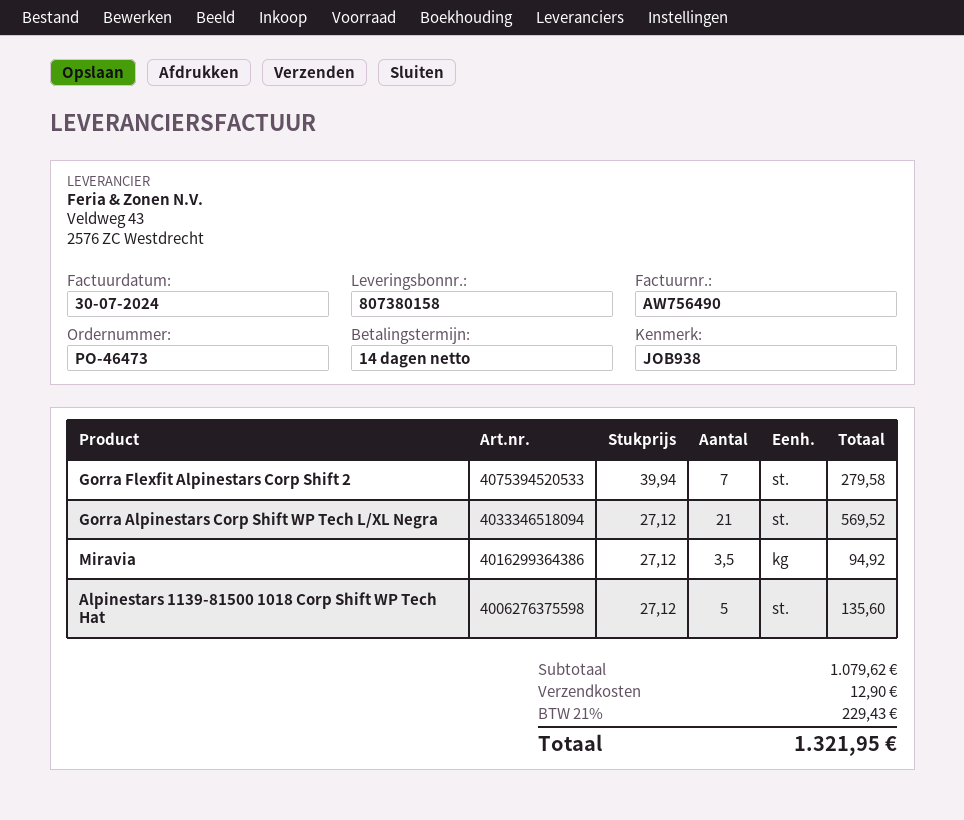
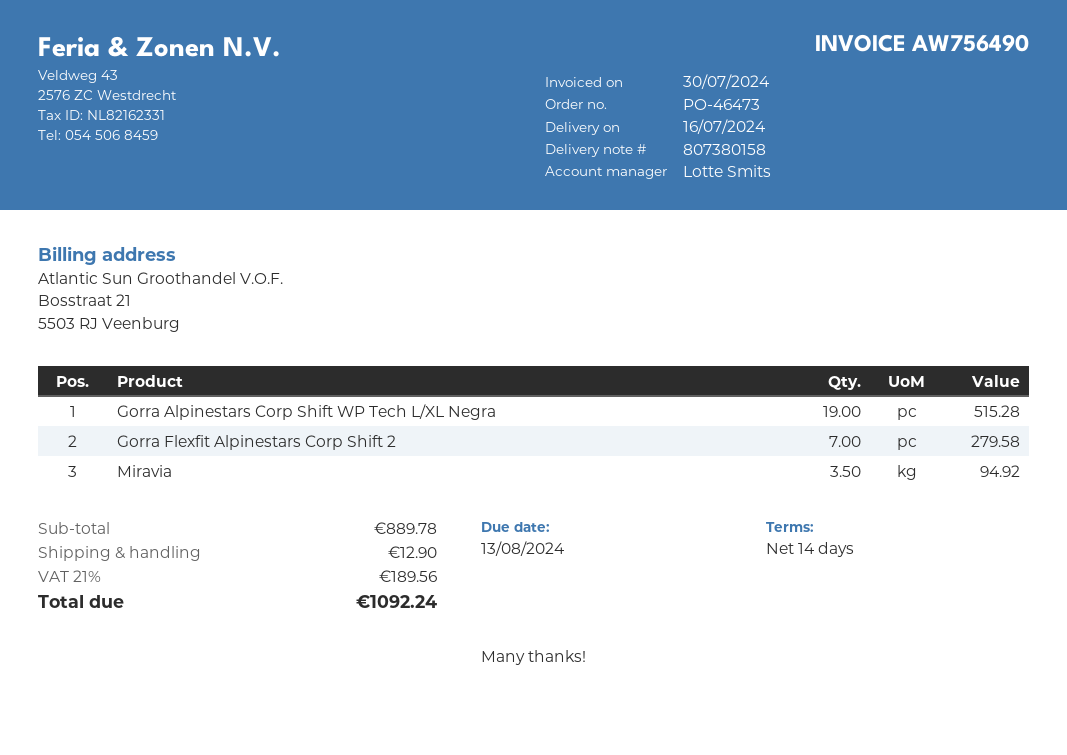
Gorra Alpinestars Corp Shift WP Tech L/XL Negra: 21 for 569.52 -> 19 for 515.28
Alpinestars 1139-81500 1018 Corp Shift WP Tech Hat: 5 for 135.60 -> none
subtotal: 1079.62 -> 889.78
tax: 21% = 229.43 -> 21% = 189.56
total: 1321.95 -> 1092.24

